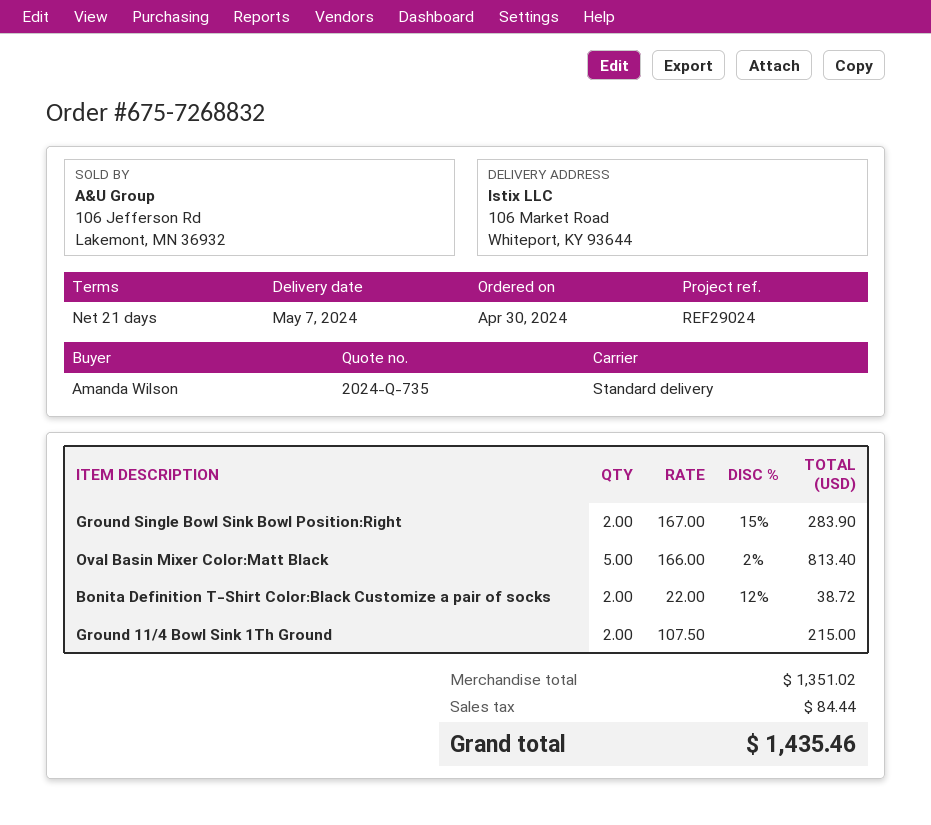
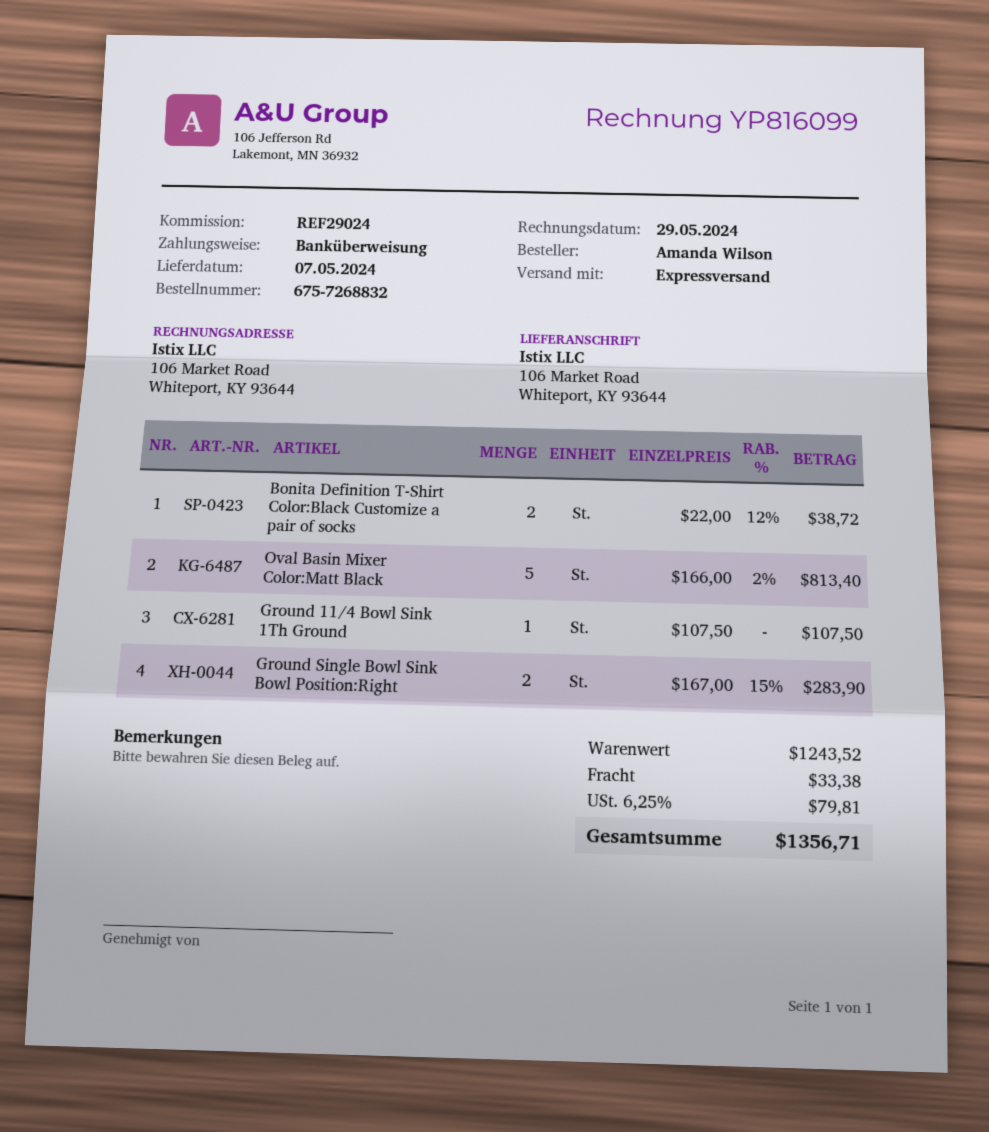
shipping method: standard -> express
Ground 11/4 Bowl Sink 1Th Ground: 2 x 107.50 = 215.00 -> 1 x 107.50 = 107.50
subtotal: 1351.02 -> 1243.52
shipping: none -> 33.38
tax: 84.44 -> 79.81
total: 1435.46 -> 1356.71

